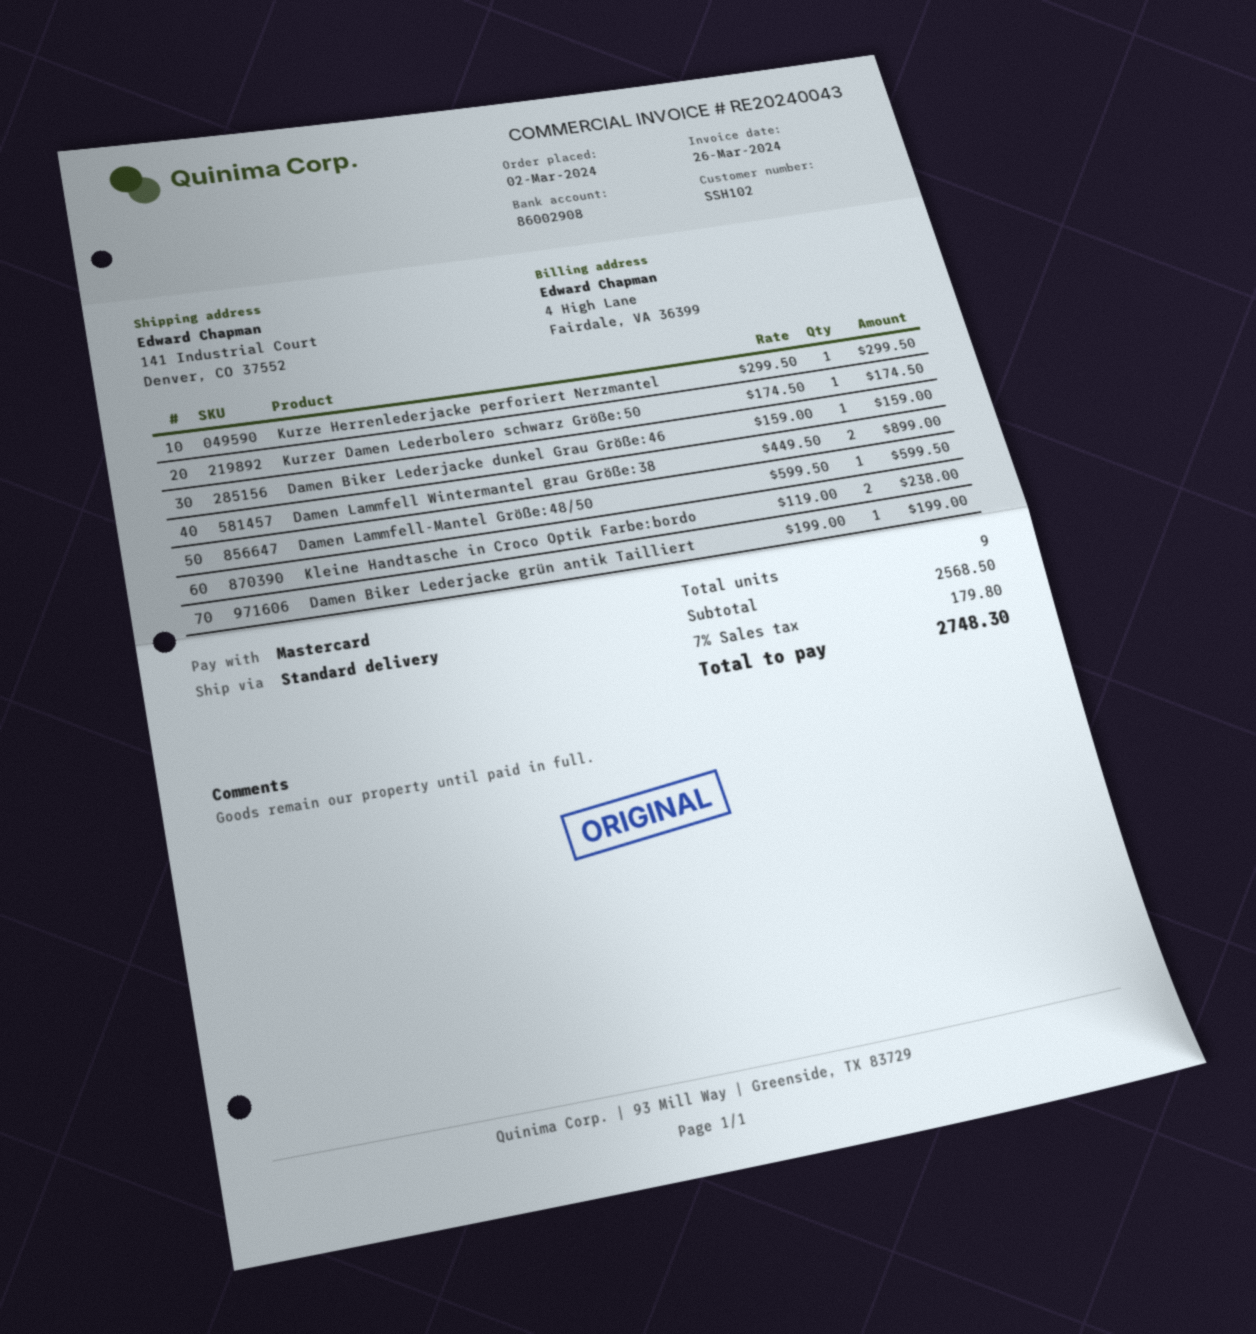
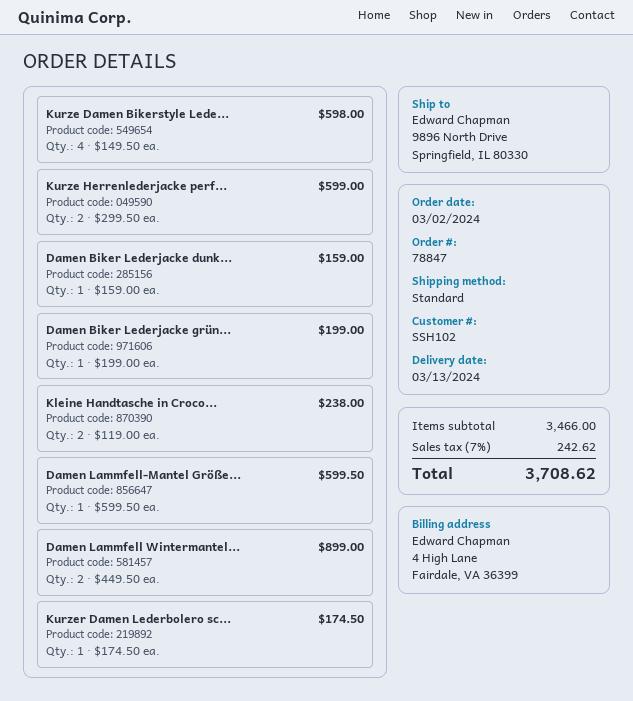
ship to: 141 Industrial Court, Denver, CO 37552 -> 9896 North Drive, Springfield, IL 80330
Kurze Herrenlederjacke perforiert Nerzmantel: 1 x 299.50 = 299.50 -> 2 x 299.50 = 599.00
Kurze Damen Bikerstyle Lede...: none -> 4 x 149.50 = 598.00
subtotal: 2568.50 -> 3466.00
tax: 7% = 179.80 -> 7% = 242.62
total: 2748.30 -> 3708.62

